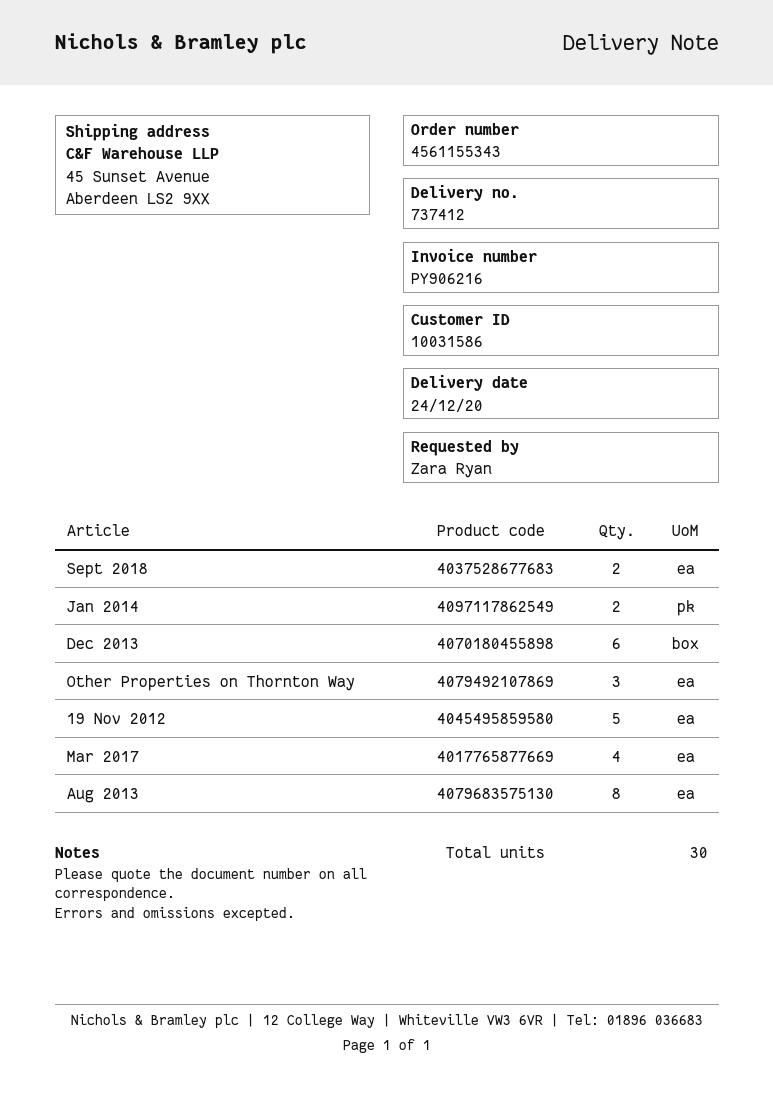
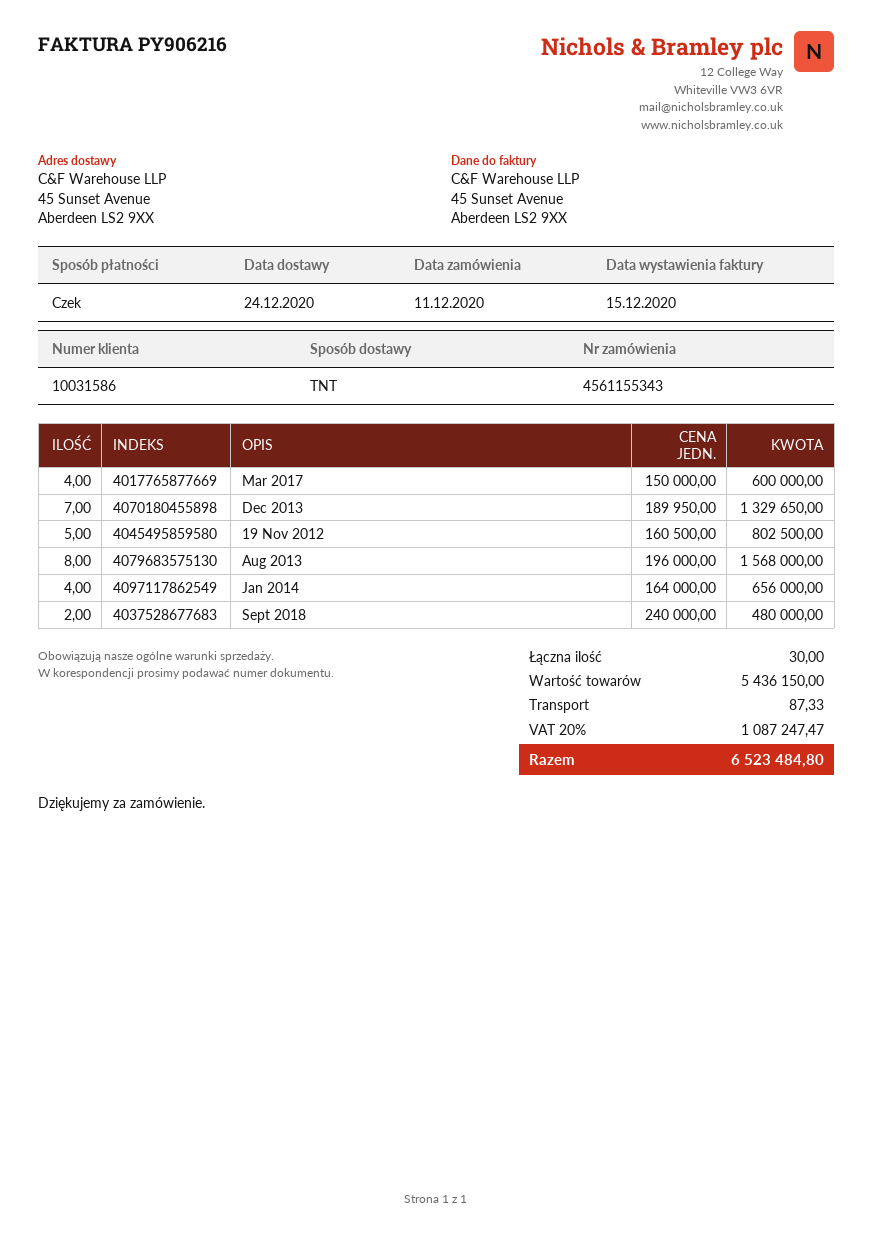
Jan 2014: 2 -> 4
Dec 2013: 6 -> 7
Other Properties on Thornton Way: 3 -> none

